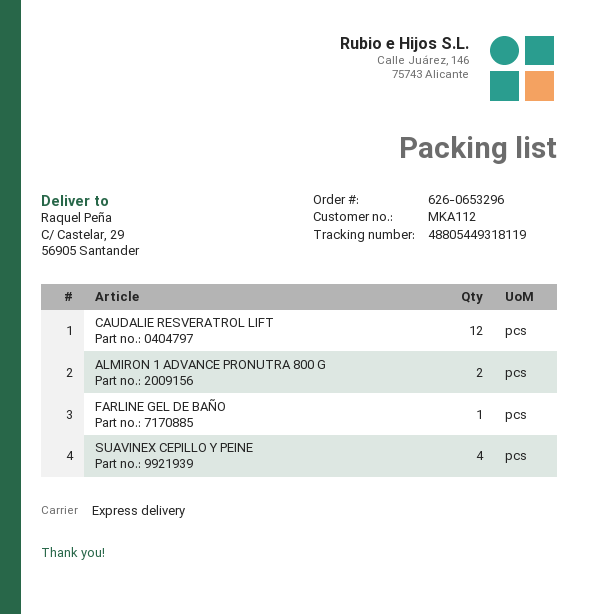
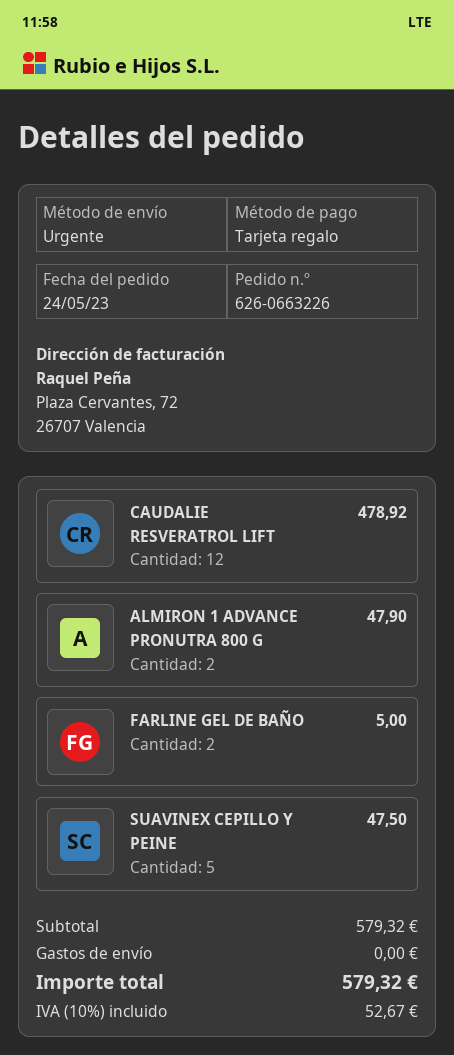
order number: 626-0653296 -> 626-0663226
FARLINE GEL DE BAÑO: 1 -> 2
SUAVINEX CEPILLO Y PEINE: 4 -> 5

